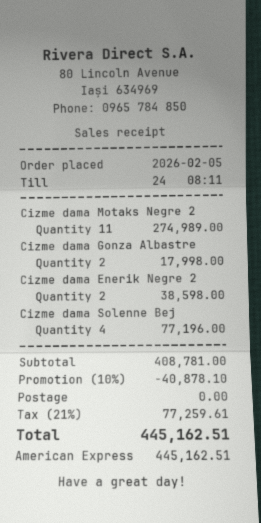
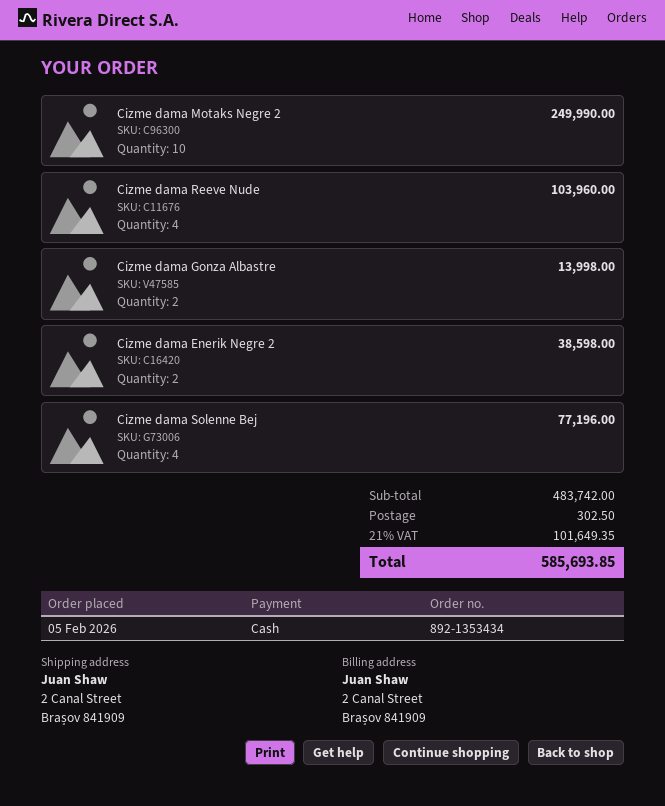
payment method: American Express -> cash
Cizme dama Motaks Negre 2: 11 for 274989.00 -> 10 for 249990.00
Cizme dama Gonza Albastre: 2 for 17998.00 -> 2 for 13998.00
Cizme dama Reeve Nude: none -> 4 for 103960.00
subtotal: 408781.00 -> 483742.00
discount: 10% = 40878.10 -> none
shipping: 0.00 -> 302.50
tax: 21% = 77259.61 -> 21% = 101649.35
total: 445162.51 -> 585693.85

